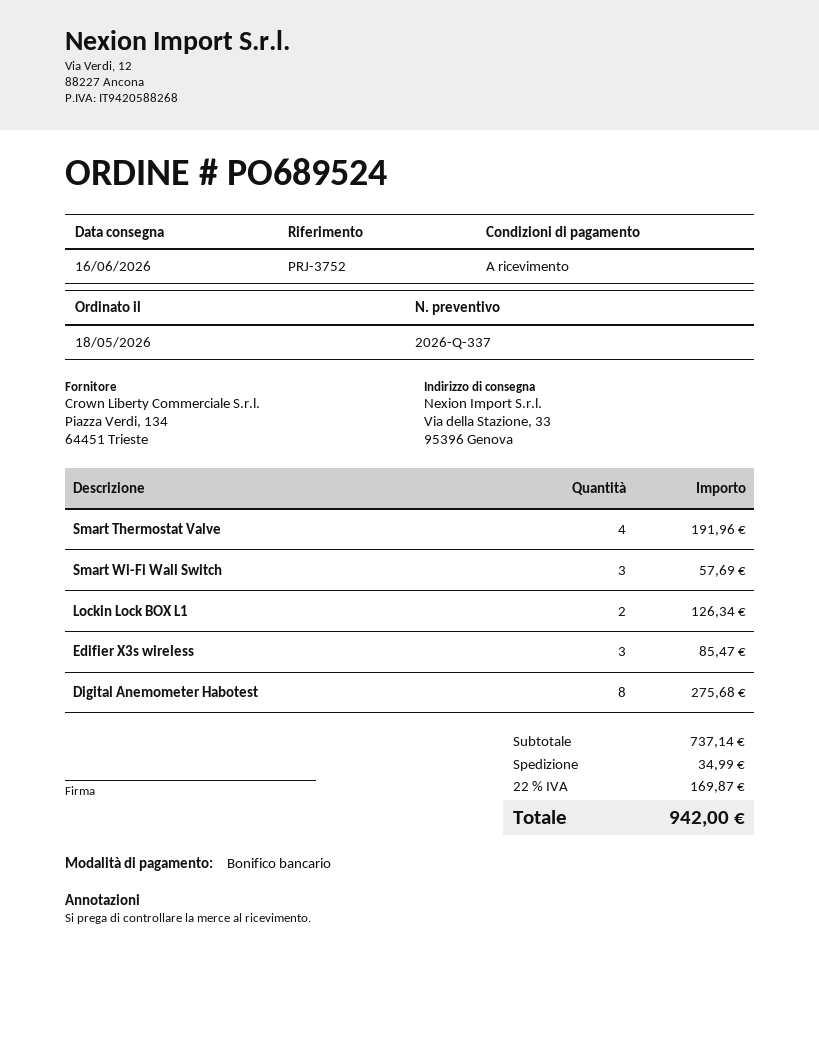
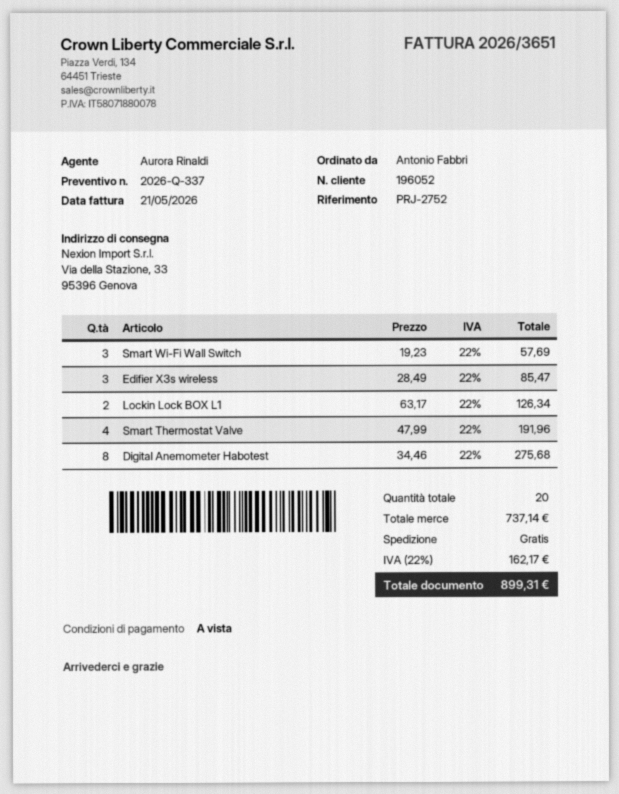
reference: PRJ-3752 -> PRJ-2752
shipping: 34.99 -> 0.00
tax: 22% = 169.87 -> 22% = 162.17
total: 942.00 -> 899.31

